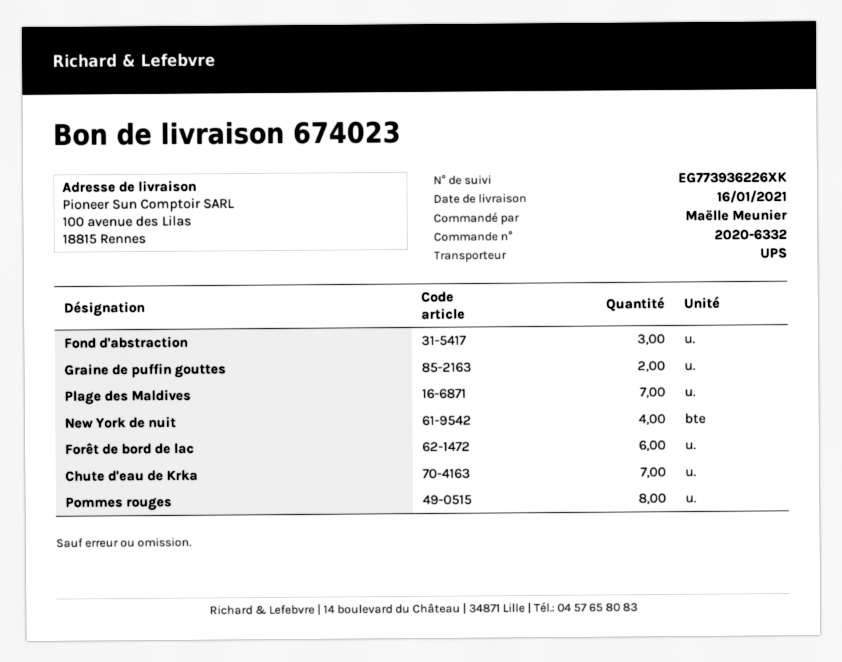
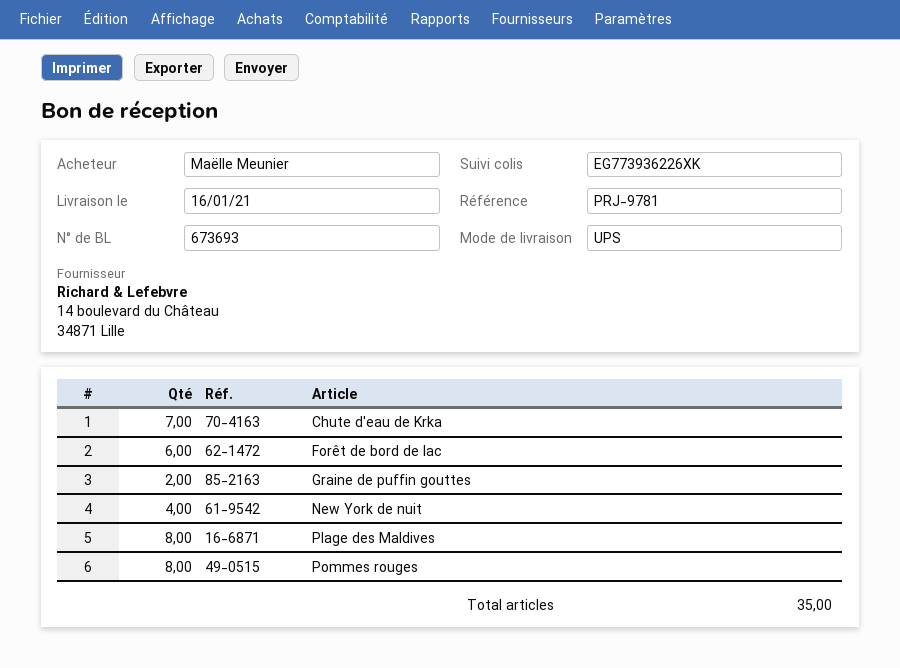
delivery note number: 674023 -> 673693
Fond d'abstraction: 3 -> none
Plage des Maldives: 7 -> 8

